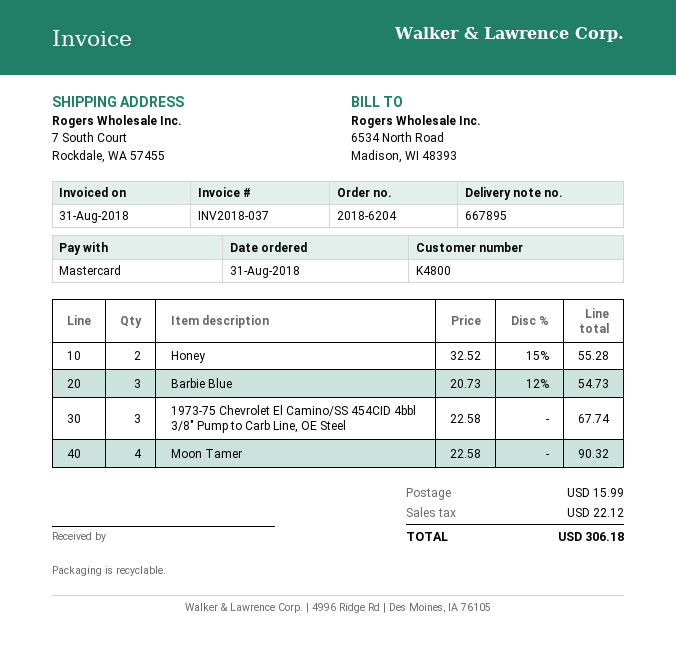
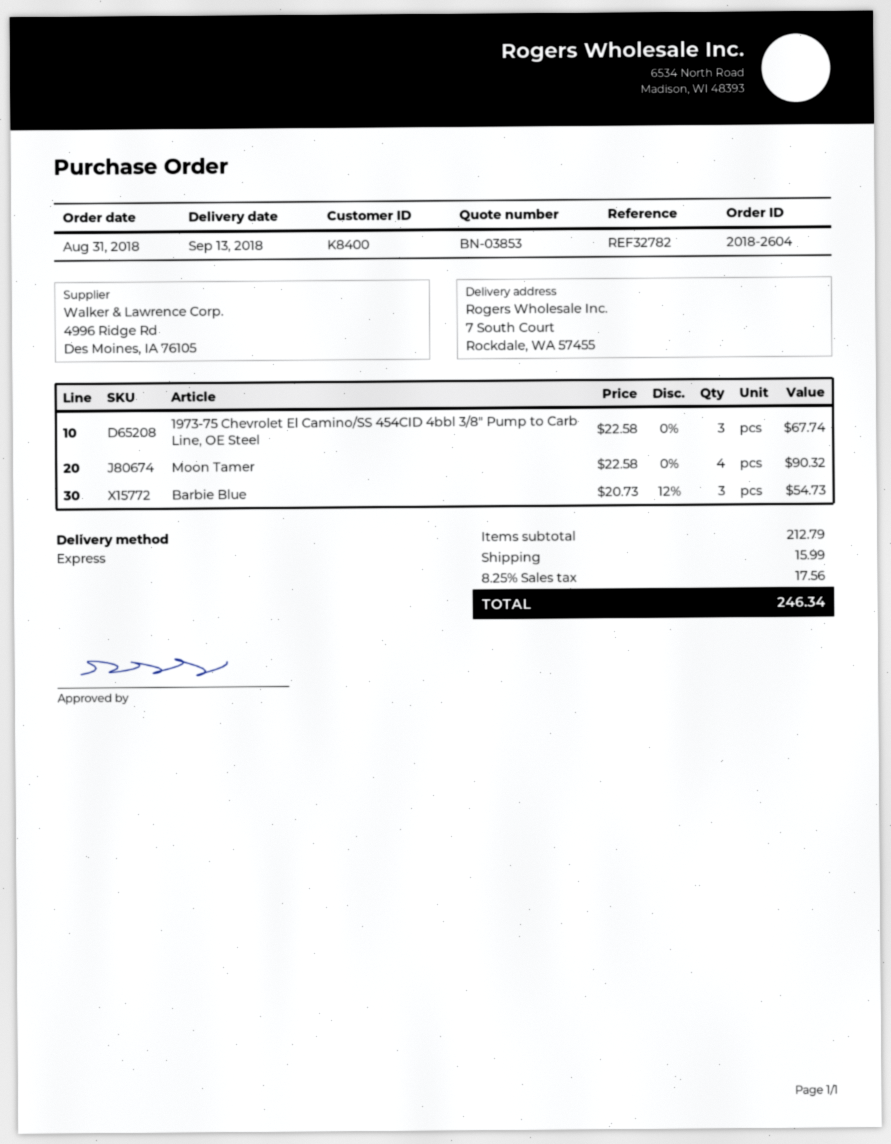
order number: 2018-6204 -> 2018-2604
customer number: K4800 -> K8400
Honey: 2 x 32.52 - 15% = 55.28 -> none
tax: 22.12 -> 17.56
total: 306.18 -> 246.34

